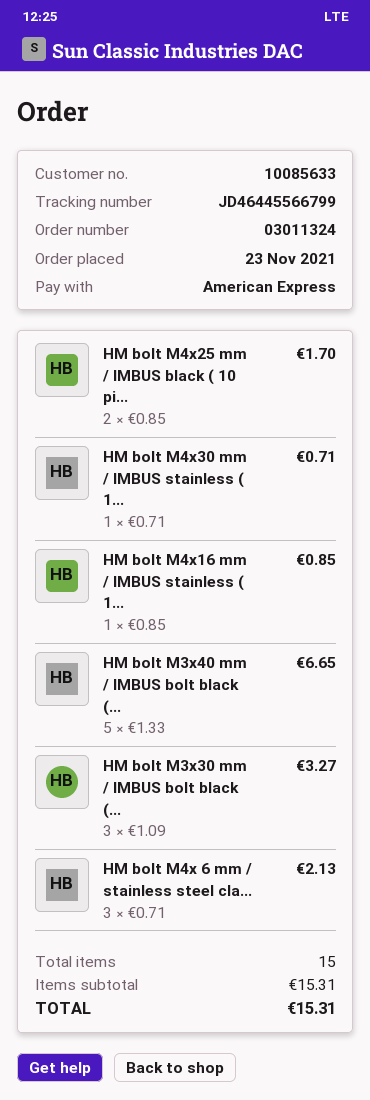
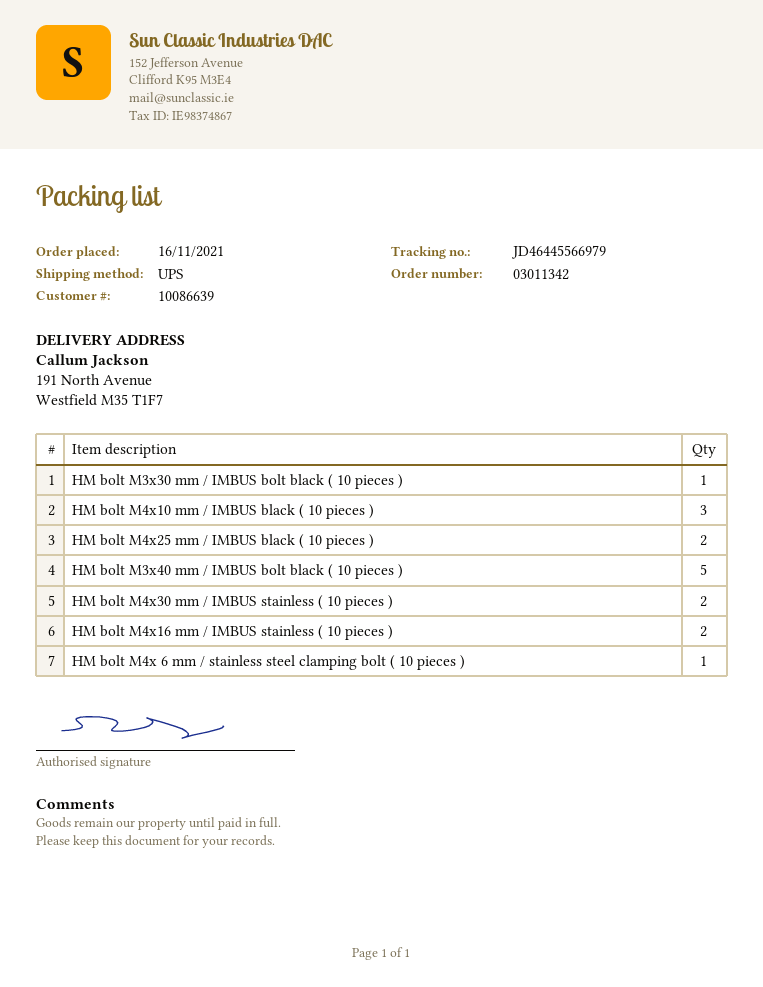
order number: 03011324 -> 03011342
order date: 2021-11-23 -> 2021-11-16
customer number: 10085633 -> 10086639
tracking number: JD46445566799 -> JD46445566979
HM bolt M4x30 mm / IMBUS stainless ( 1...: 1 -> 2
HM bolt M4x16 mm / IMBUS stainless ( 1...: 1 -> 2
HM bolt M3x30 mm / IMBUS bolt black (...: 3 -> 1
HM bolt M4x 6 mm / stainless steel cla...: 3 -> 1
HM bolt M4x10 mm / IMBUS black ( 10 pieces ): none -> 3

